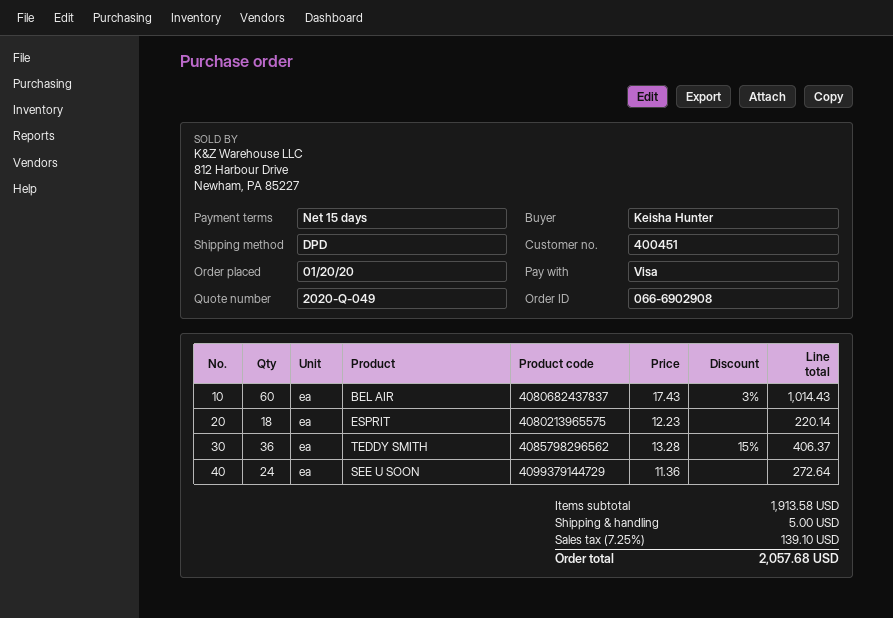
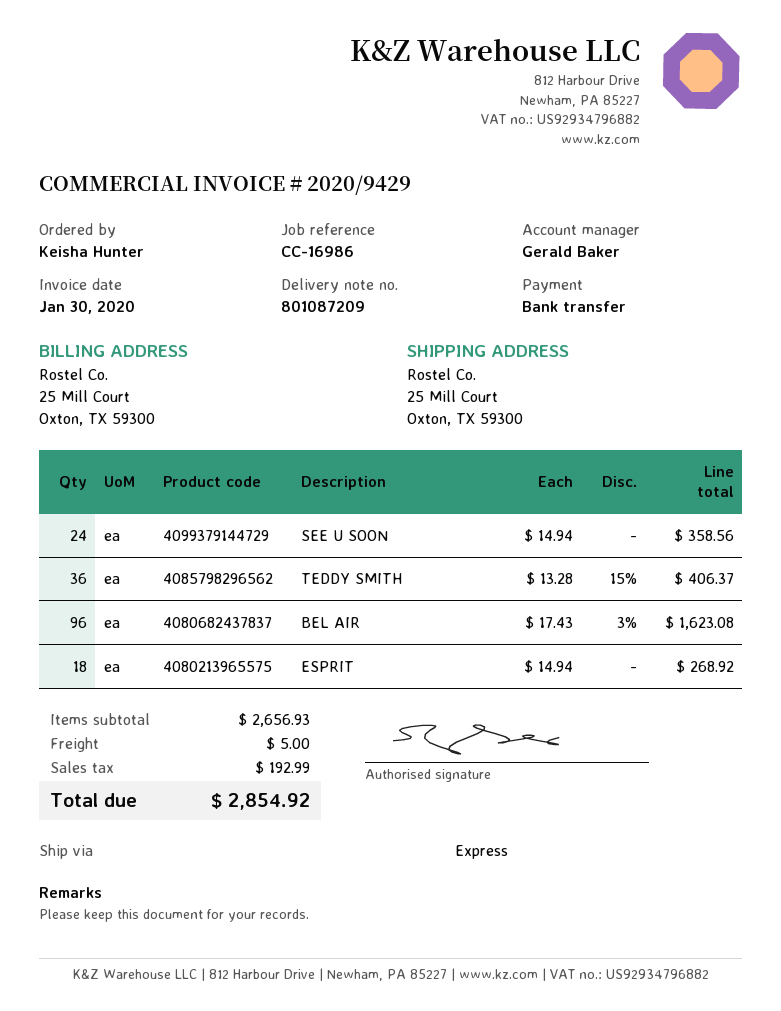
payment method: Visa -> bank transfer
shipping method: DPD -> express
BEL AIR: 60 x 17.43 - 3% = 1014.43 -> 96 x 17.43 - 3% = 1623.08
ESPRIT: 18 x 12.23 = 220.14 -> 18 x 14.94 = 268.92
SEE U SOON: 24 x 11.36 = 272.64 -> 24 x 14.94 = 358.56
subtotal: 1913.58 -> 2656.93
tax: 139.10 -> 192.99
total: 2057.68 -> 2854.92

